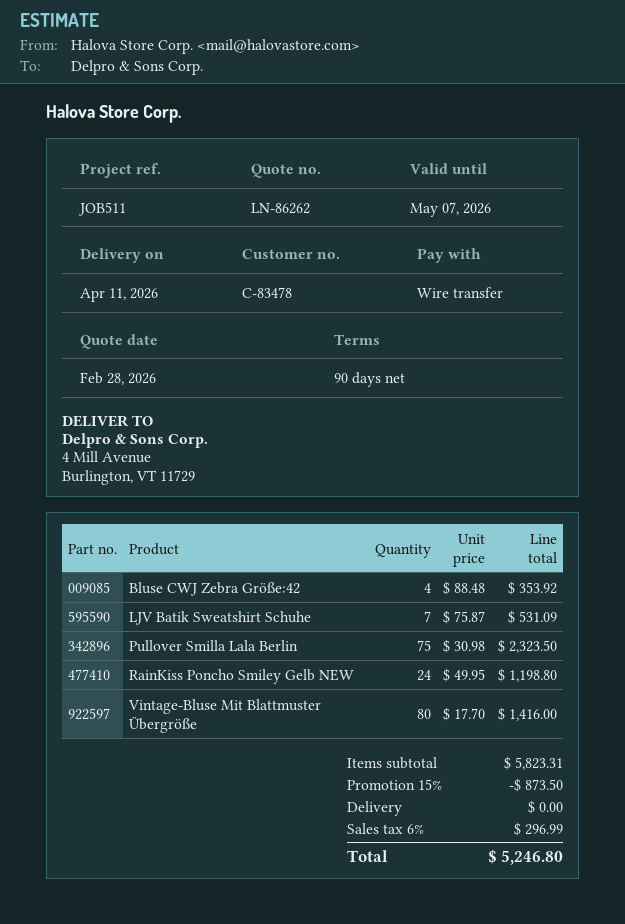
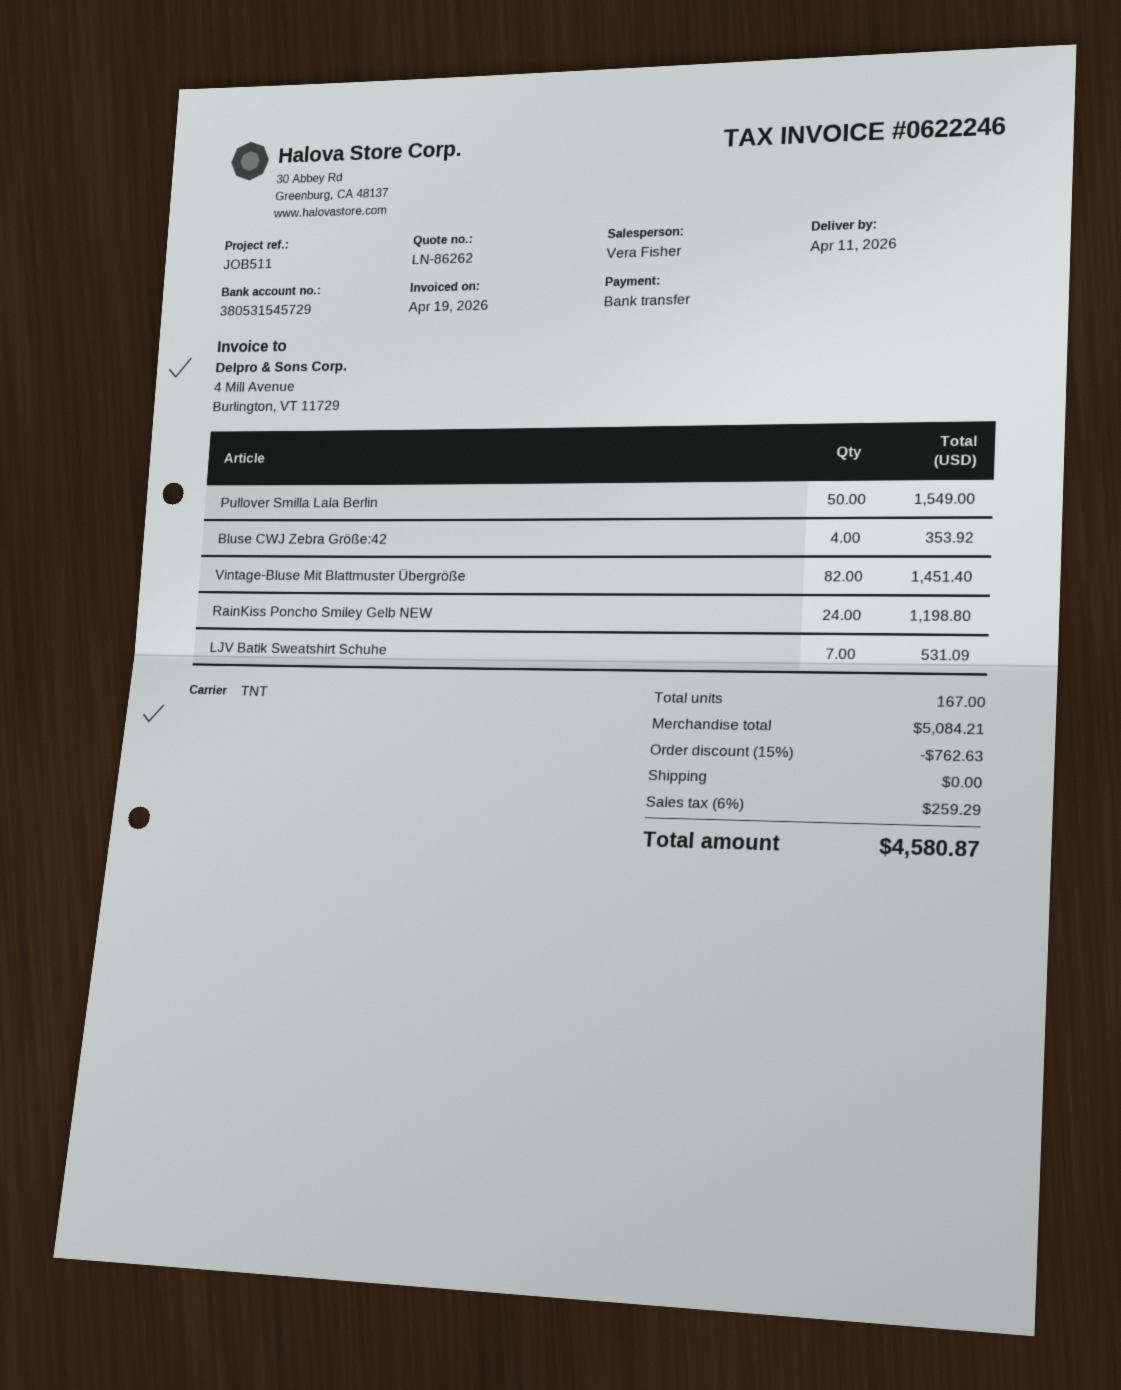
Pullover Smilla Lala Berlin: 75 for 2323.50 -> 50 for 1549.00
Vintage-Bluse Mit Blattmuster Übergröße: 80 for 1416.00 -> 82 for 1451.40
subtotal: 5823.31 -> 5084.21
discount: 15% = 873.50 -> 15% = 762.63
tax: 6% = 296.99 -> 6% = 259.29
total: 5246.80 -> 4580.87

